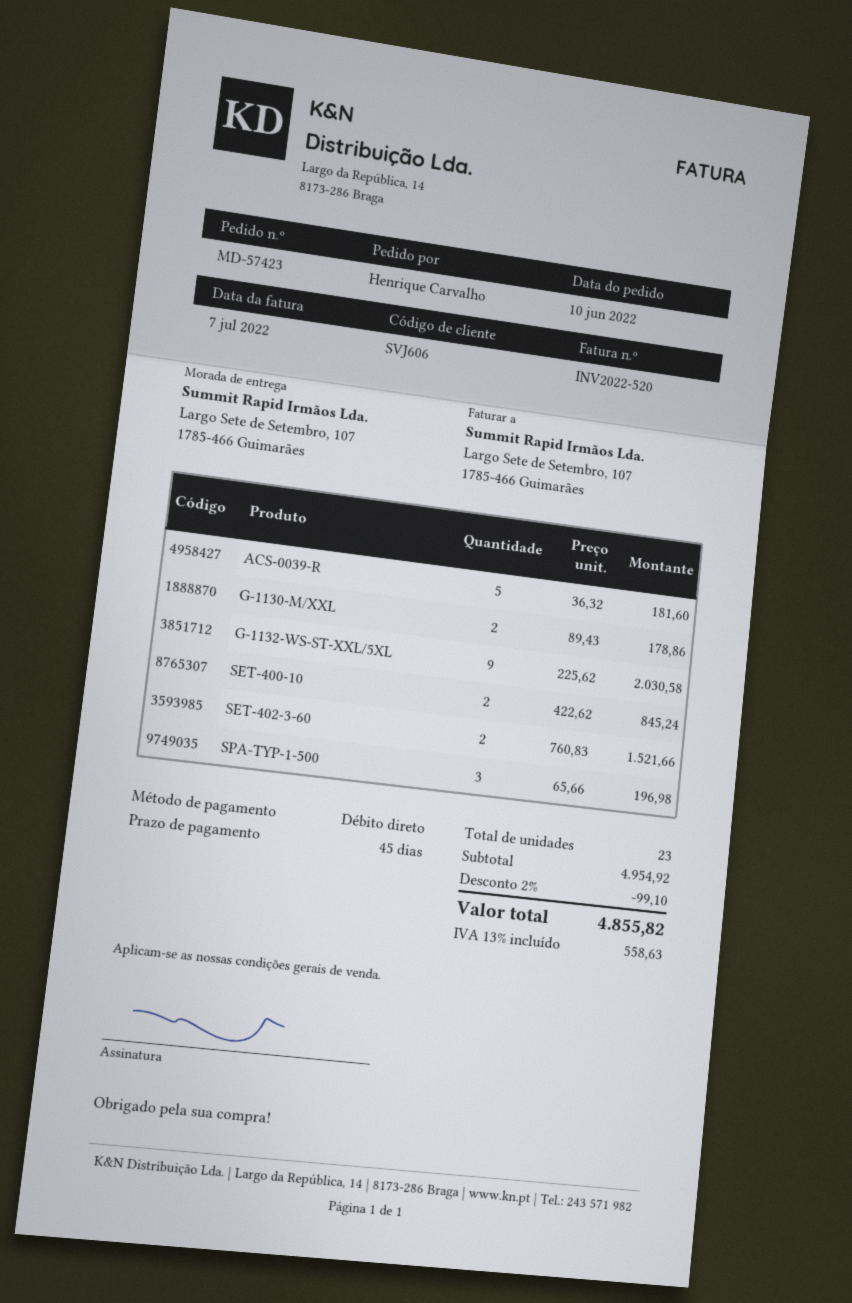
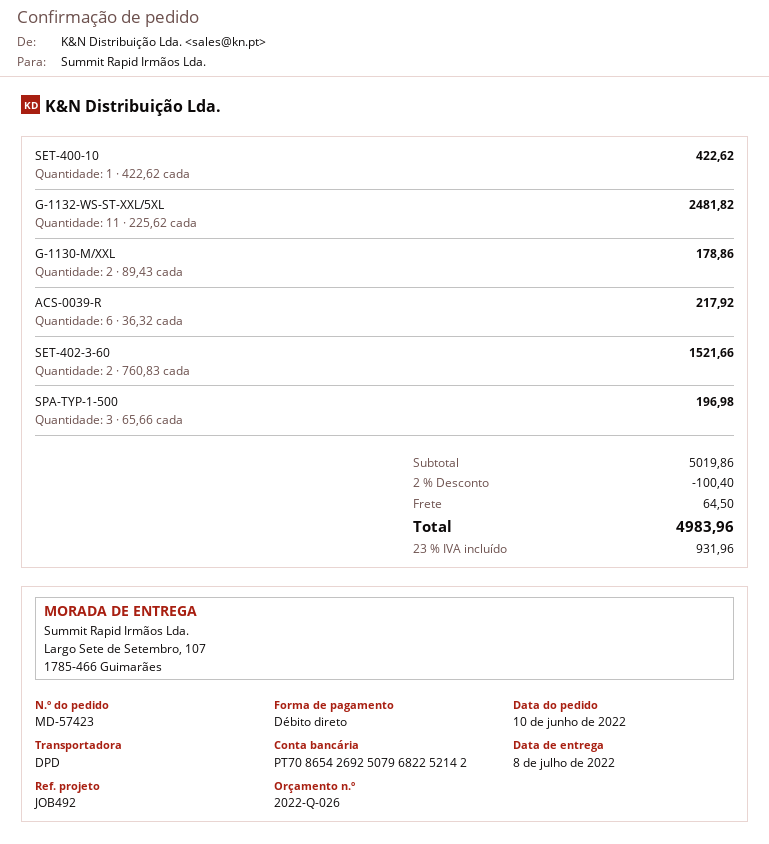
ACS-0039-R: 5 x 36.32 = 181.60 -> 6 x 36.32 = 217.92
G-1132-WS-ST-XXL/5XL: 9 x 225.62 = 2030.58 -> 11 x 225.62 = 2481.82
SET-400-10: 2 x 422.62 = 845.24 -> 1 x 422.62 = 422.62
subtotal: 4954.92 -> 5019.86
discount: 2% = 99.10 -> 2% = 100.40
shipping: none -> 64.50
tax: 13% = 558.63 -> 23% = 931.96
total: 4855.82 -> 4983.96

